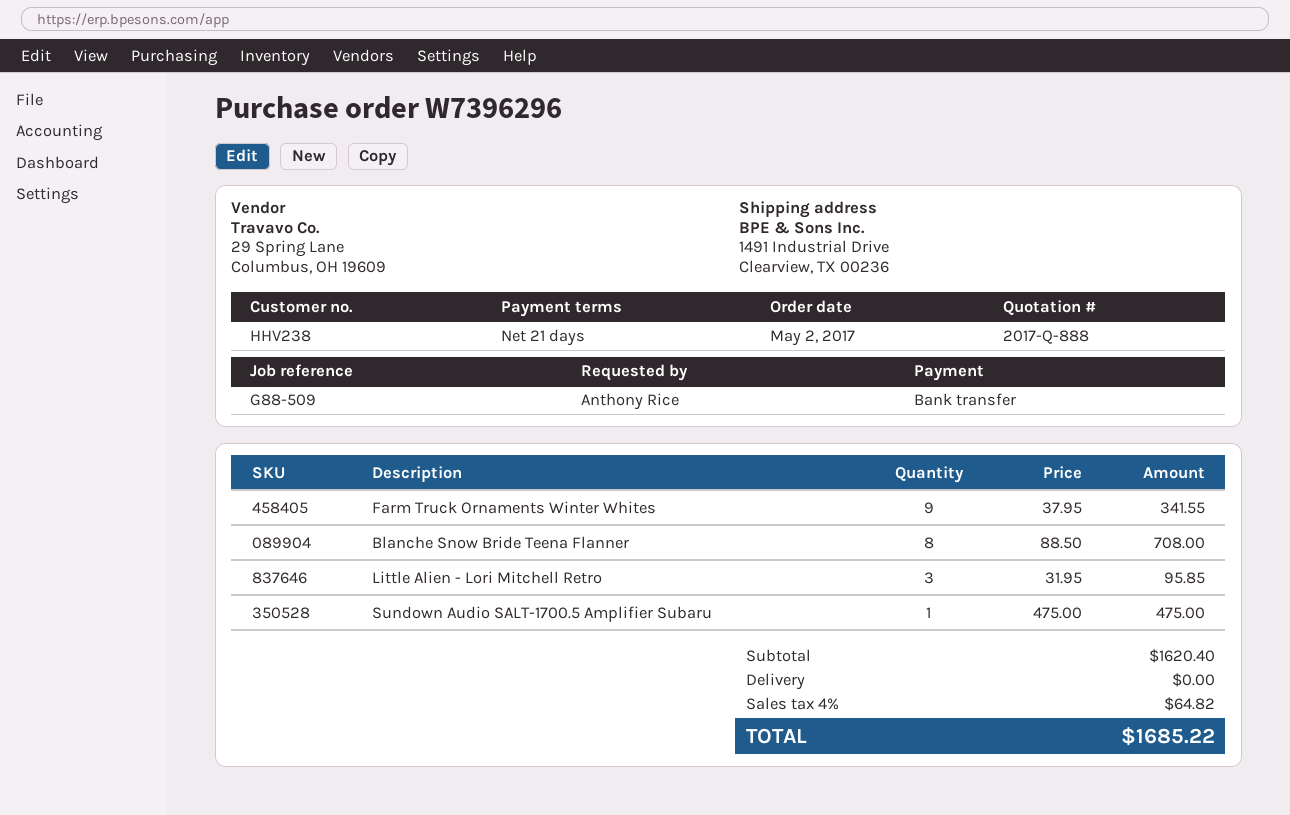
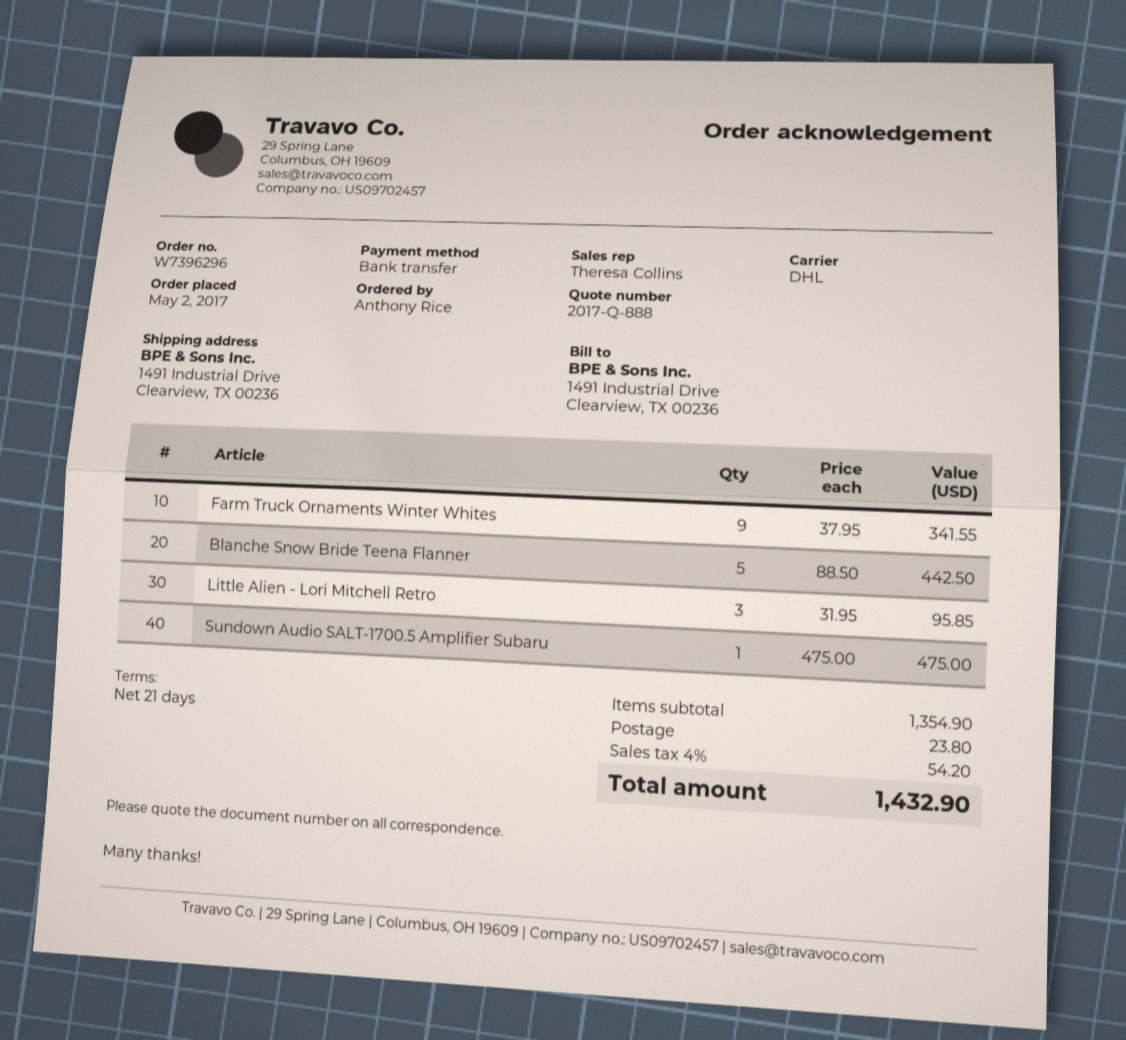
Blanche Snow Bride Teena Flanner: 8 x 88.50 = 708.00 -> 5 x 88.50 = 442.50
subtotal: 1620.40 -> 1354.90
shipping: 0.00 -> 23.80
tax: 4% = 64.82 -> 4% = 54.20
total: 1685.22 -> 1432.90

